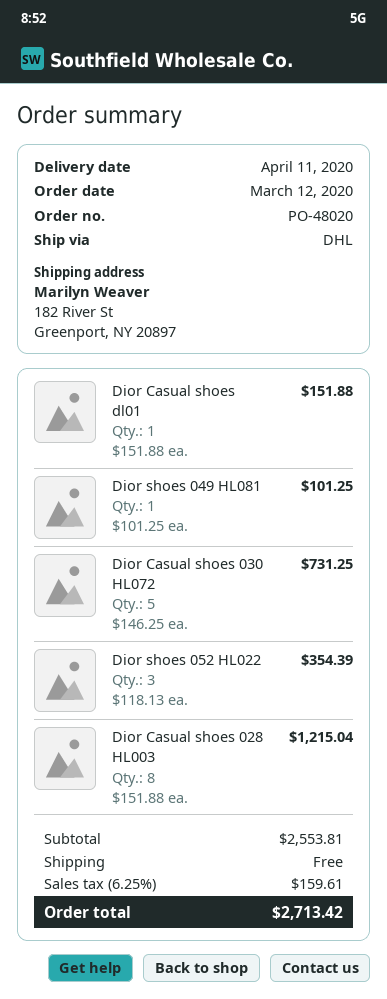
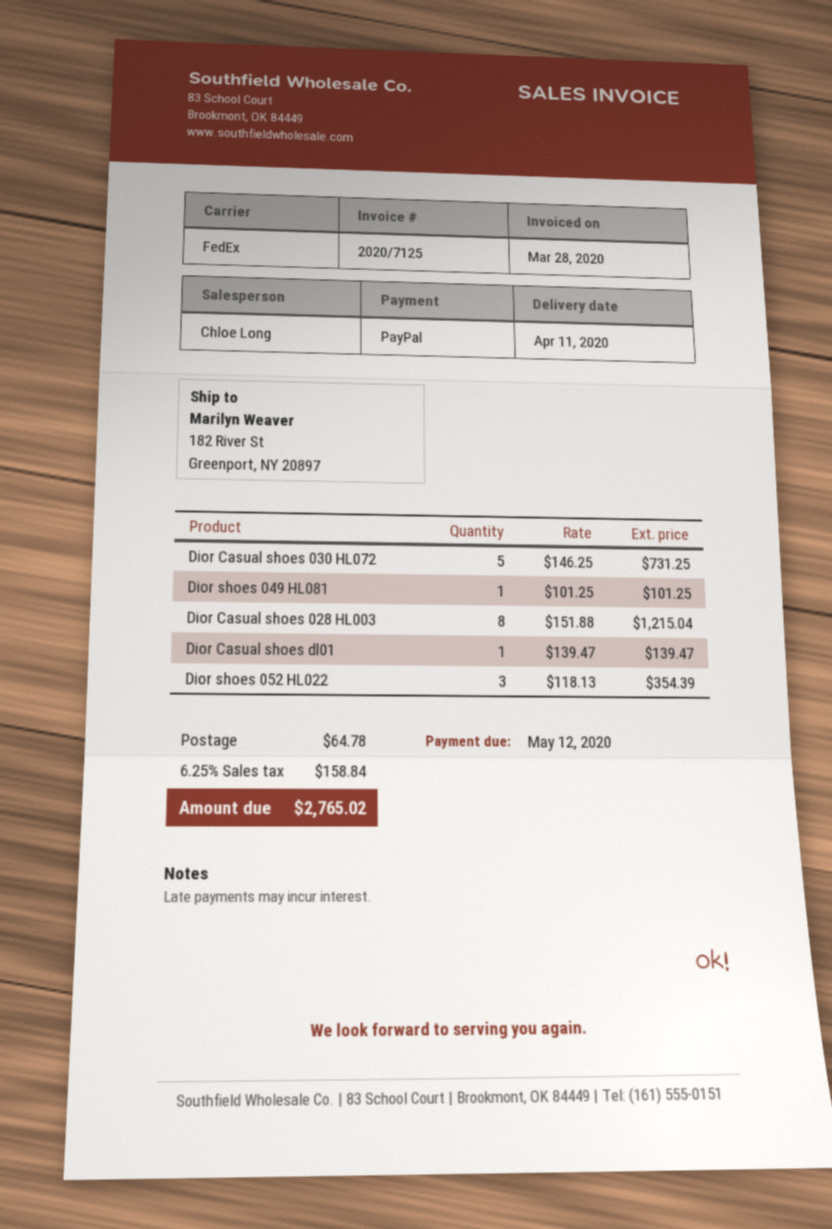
shipping method: DHL -> FedEx
Dior Casual shoes dl01: 1 x 151.88 = 151.88 -> 1 x 139.47 = 139.47
shipping: 0.00 -> 64.78
tax: 6.25% = 159.61 -> 6.25% = 158.84
total: 2713.42 -> 2765.02

